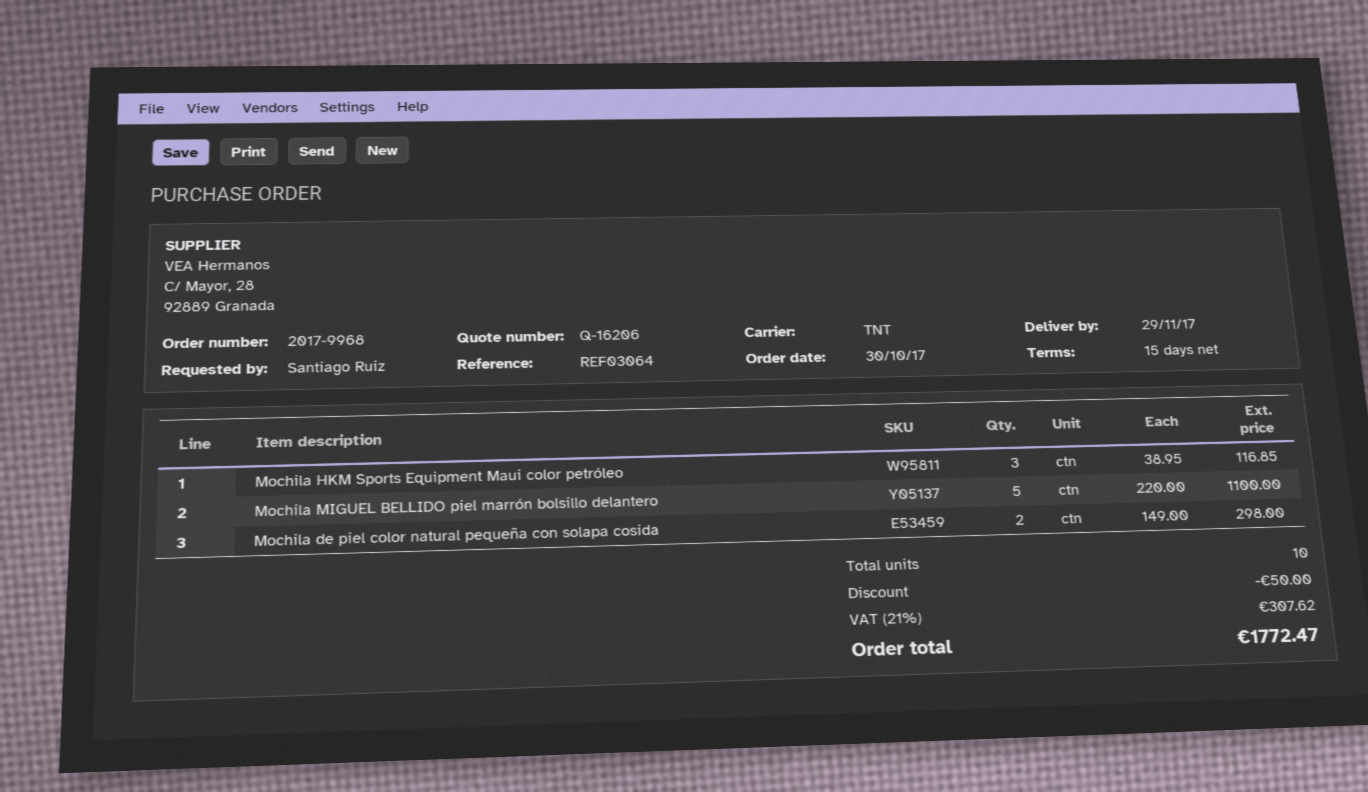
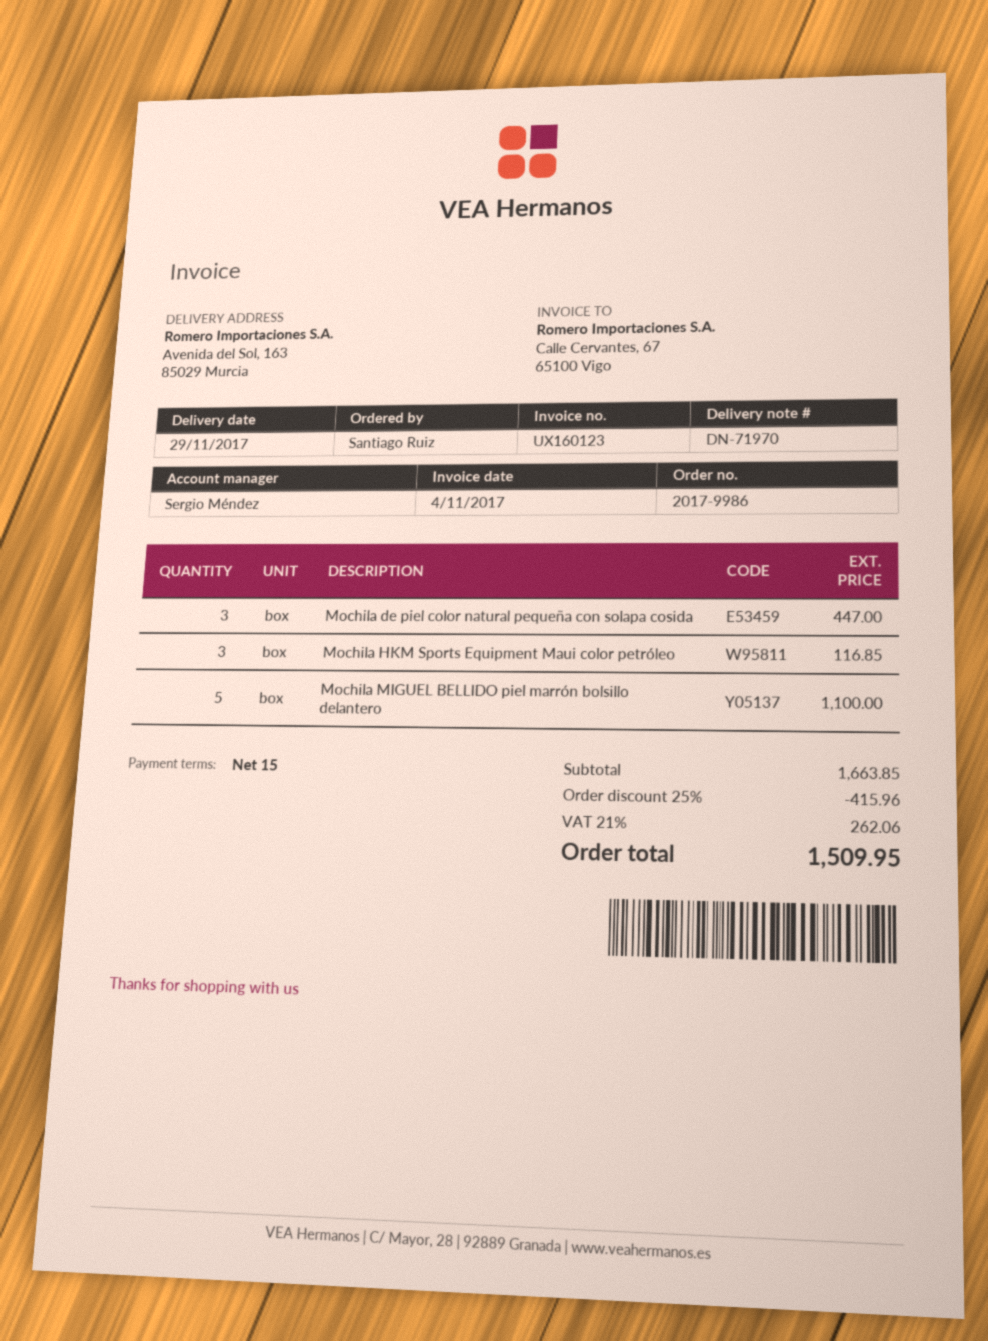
order number: 2017-9968 -> 2017-9986
Mochila de piel color natural pequeña con solapa cosida: 2 for 298.00 -> 3 for 447.00
discount: 50.00 -> 415.96
tax: 21% = 307.62 -> 21% = 262.06
total: 1772.47 -> 1509.95

